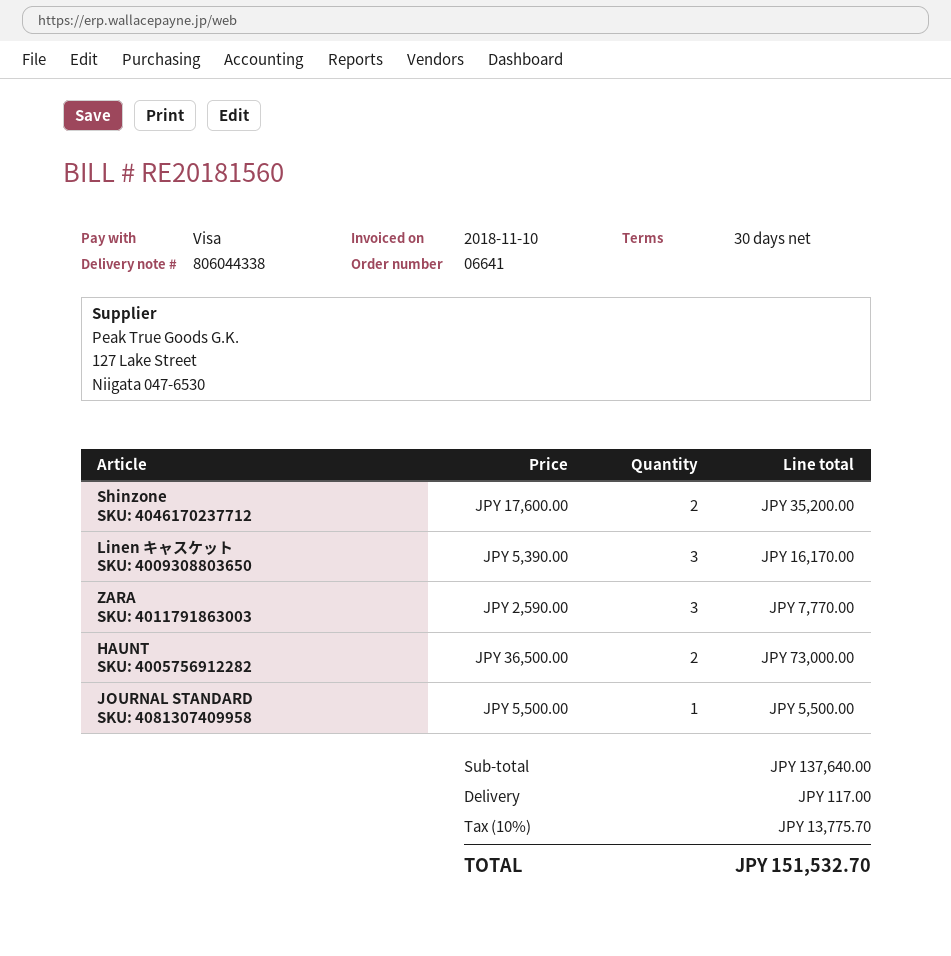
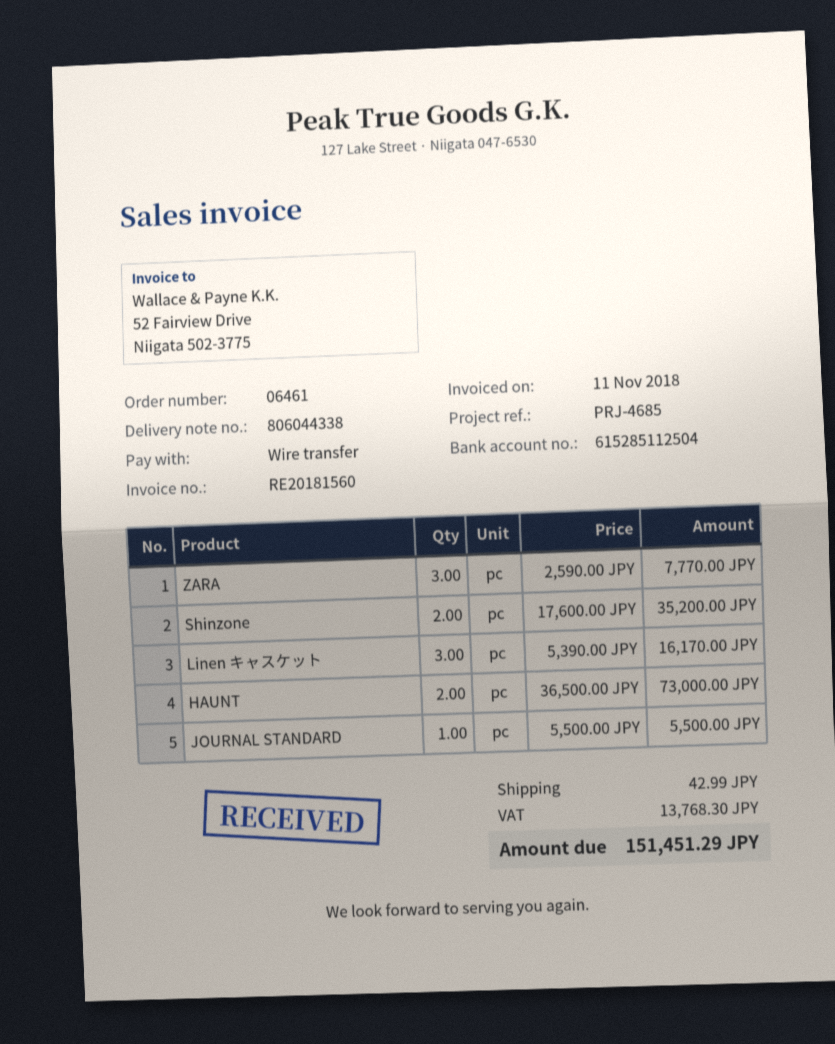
order number: 06641 -> 06461
invoice date: 2018-11-10 -> 2018-11-11
payment method: Visa -> bank transfer
shipping: 117.00 -> 42.99
tax: 13775.70 -> 13768.30
total: 151532.70 -> 151451.29

